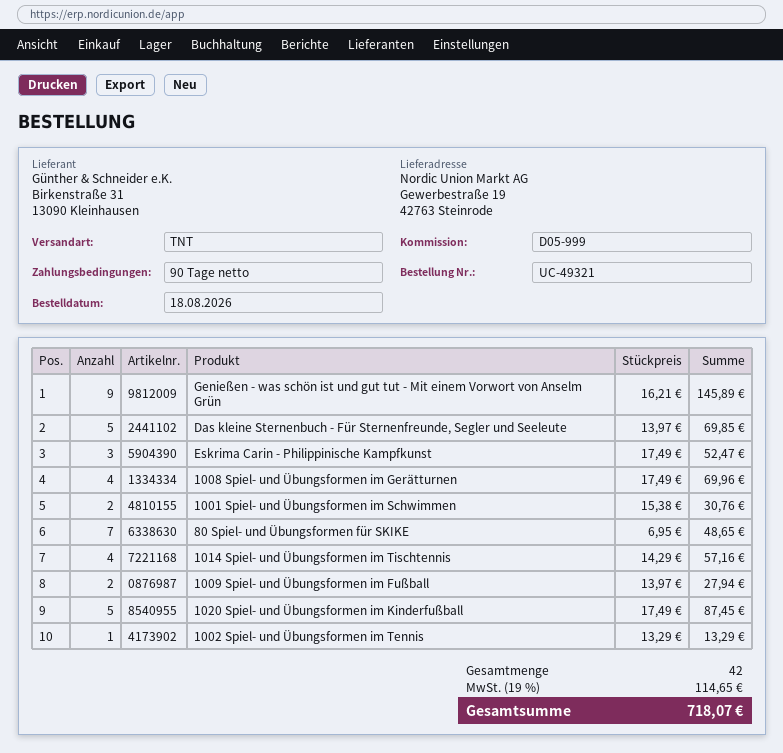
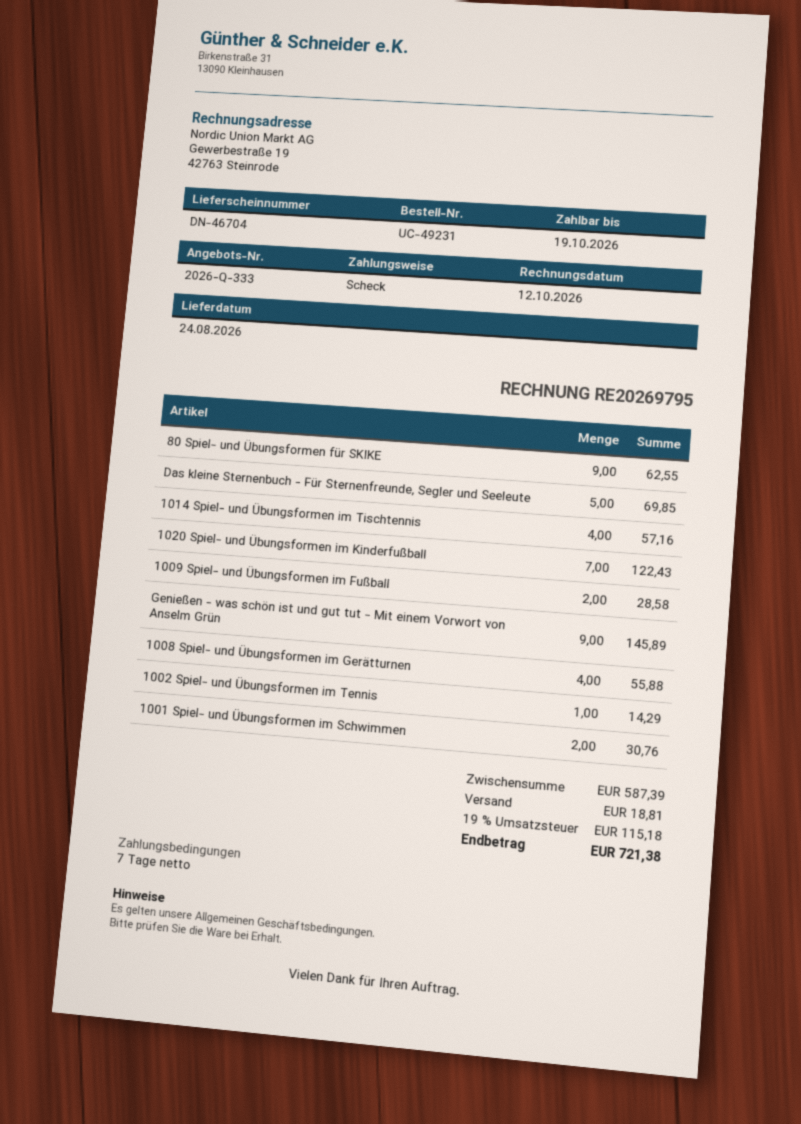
order number: UC-49321 -> UC-49231
payment terms: 90 days -> 7 days
Eskrima Carin - Philippinische Kampfkunst: 3 for 52.47 -> none
1008 Spiel- und Übungsformen im Gerätturnen: 4 for 69.96 -> 4 for 55.88
80 Spiel- und Übungsformen für SKIKE: 7 for 48.65 -> 9 for 62.55
1009 Spiel- und Übungsformen im Fußball: 2 for 27.94 -> 2 for 28.58
1020 Spiel- und Übungsformen im Kinderfußball: 5 for 87.45 -> 7 for 122.43
1002 Spiel- und Übungsformen im Tennis: 1 for 13.29 -> 1 for 14.29
shipping: none -> 18.81
tax: 19% = 114.65 -> 19% = 115.18
total: 718.07 -> 721.38

